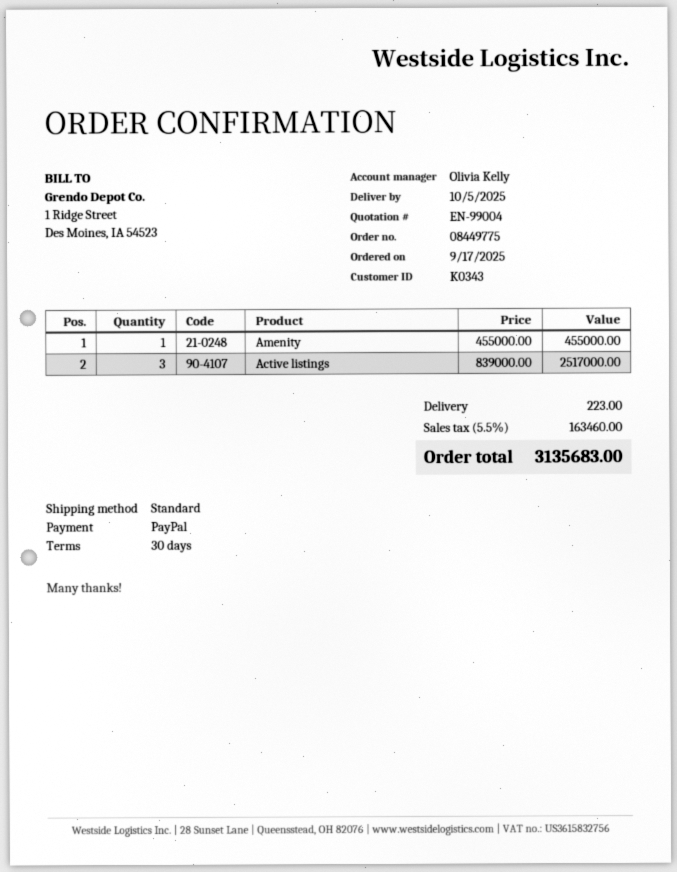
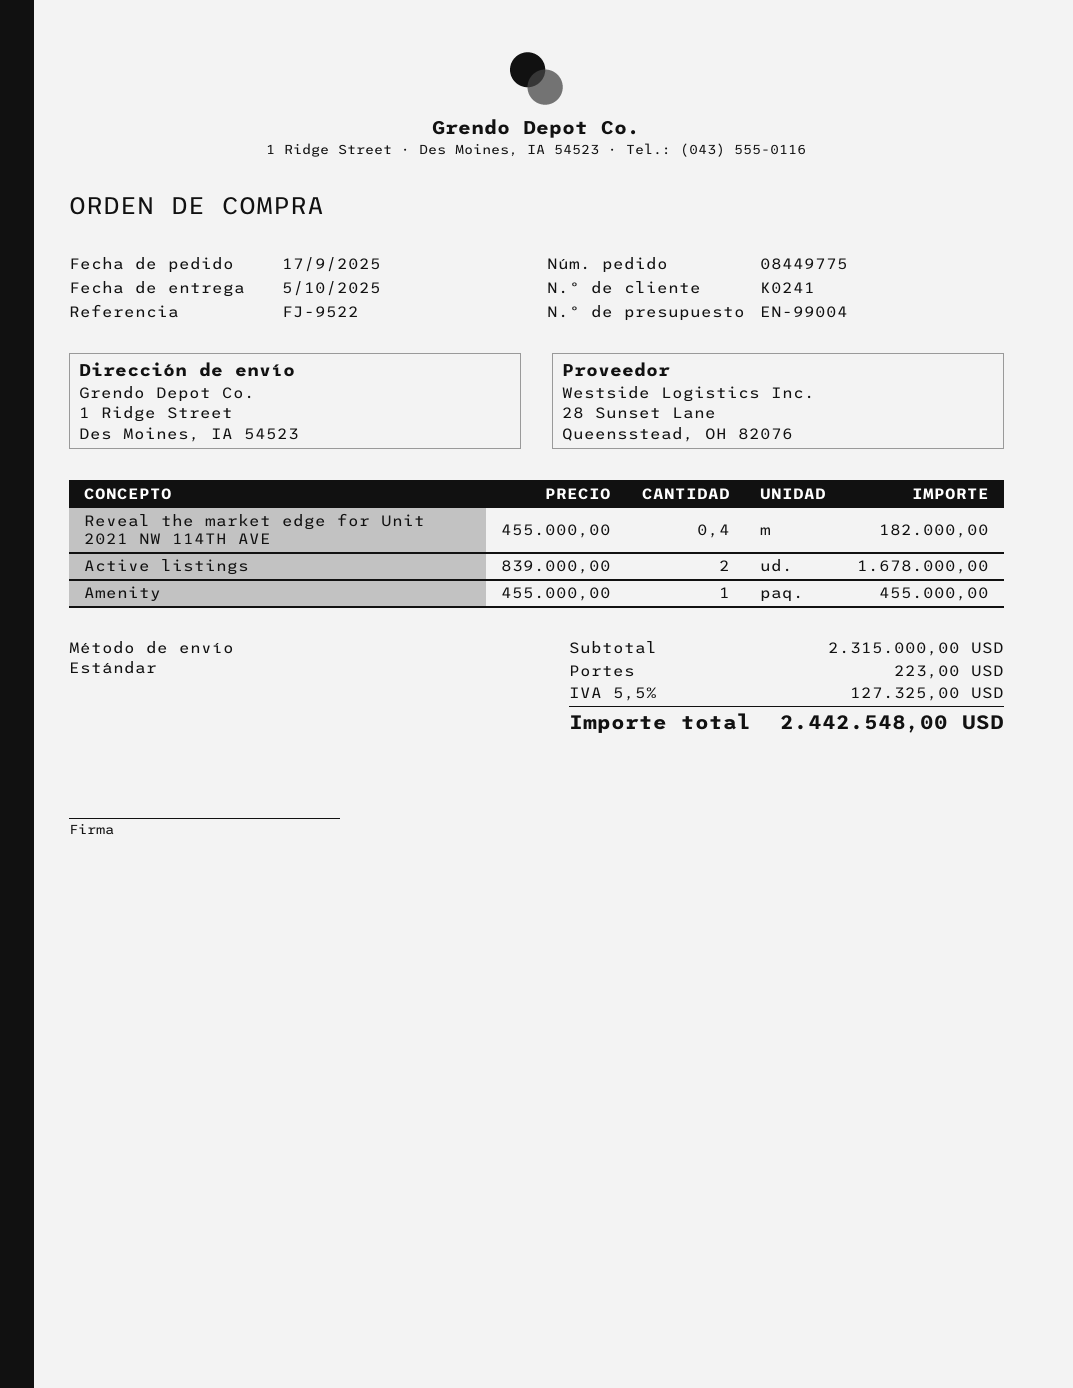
customer number: K0343 -> K0241
Active listings: 3 x 839000.00 = 2517000.00 -> 2 x 839000.00 = 1678000.00
Reveal the market edge for Unit 2021 NW 114TH AVE: none -> 0.4 x 455000.00 = 182000.00
tax: 5.5% = 163460.00 -> 5.5% = 127325.00
total: 3135683.00 -> 2442548.00

